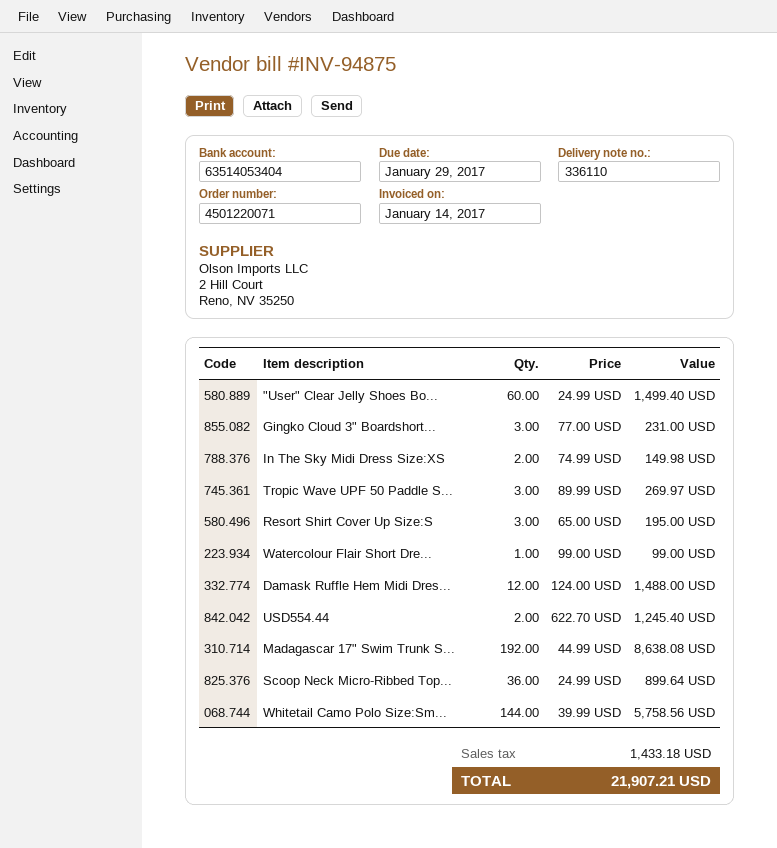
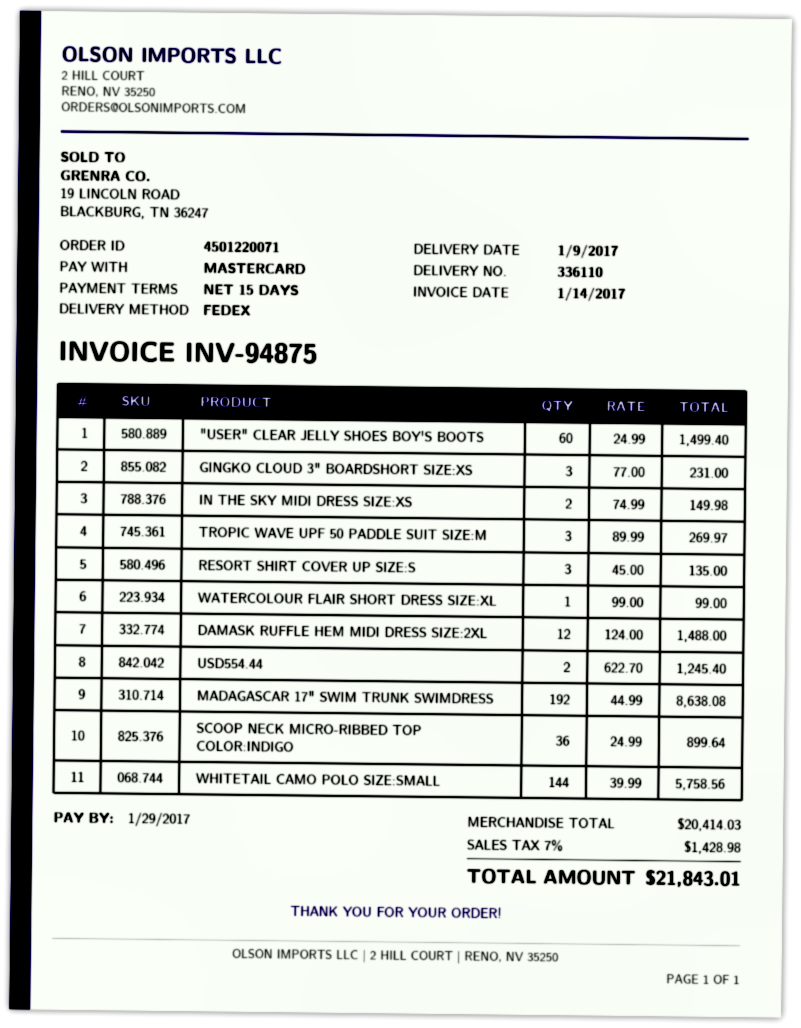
Resort Shirt Cover Up Size:S: 3 x 65.00 = 195.00 -> 3 x 45.00 = 135.00
tax: 1433.18 -> 1428.98
total: 21907.21 -> 21843.01

